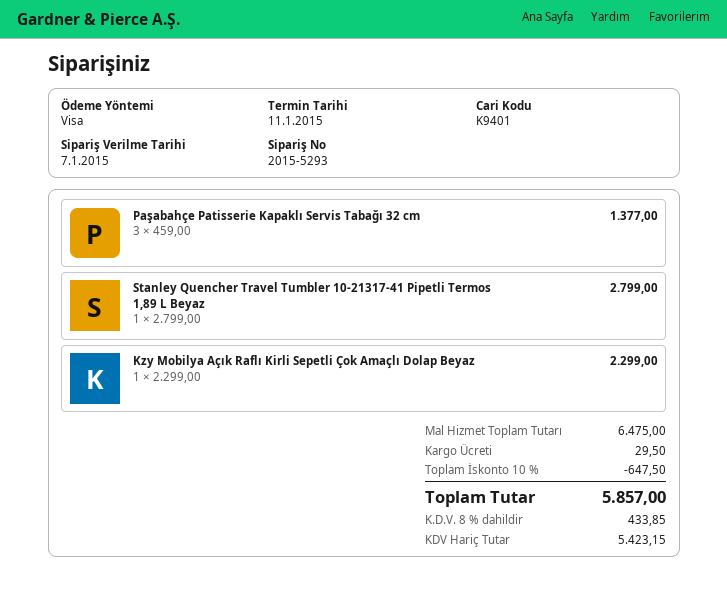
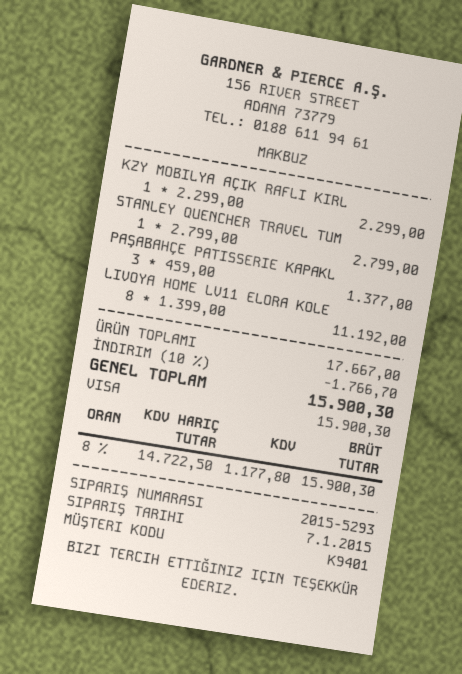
LIVOYA HOME LV11 ELORA KOLE: none -> 8 x 1399.00 = 11192.00
subtotal: 6475.00 -> 17667.00
discount: 10% = 647.50 -> 10% = 1766.70
shipping: 29.50 -> none
net: 5423.15 -> 14722.50
tax: 8% = 433.85 -> 8% = 1177.80
total: 5857.00 -> 15900.30

